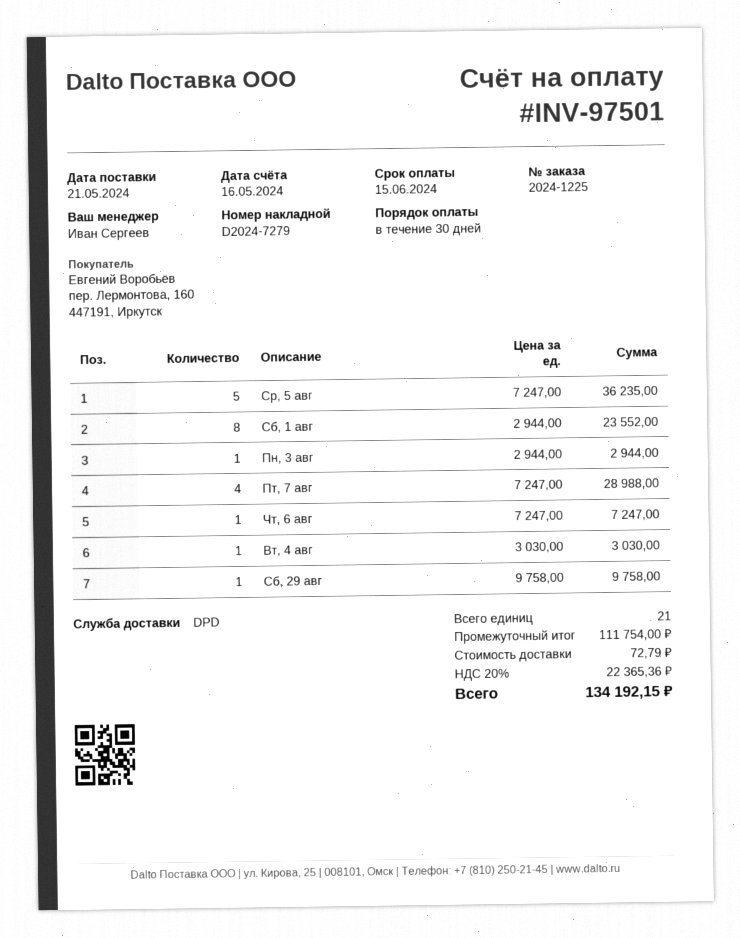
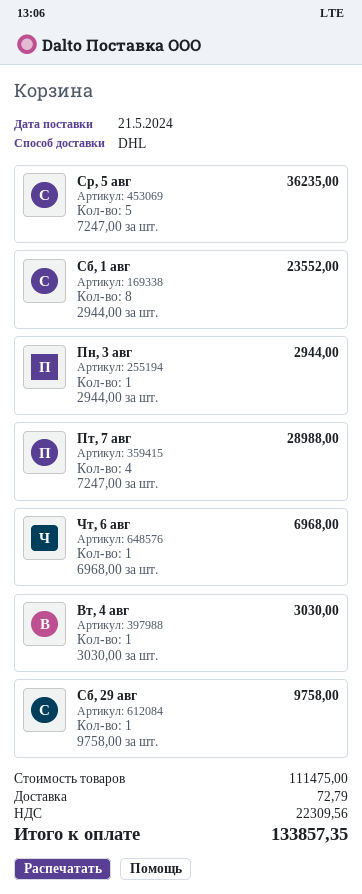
shipping method: DPD -> DHL
Чт, 6 авг: 1 x 7247.00 = 7247.00 -> 1 x 6968.00 = 6968.00
subtotal: 111754.00 -> 111475.00
tax: 22365.36 -> 22309.56
total: 134192.15 -> 133857.35

